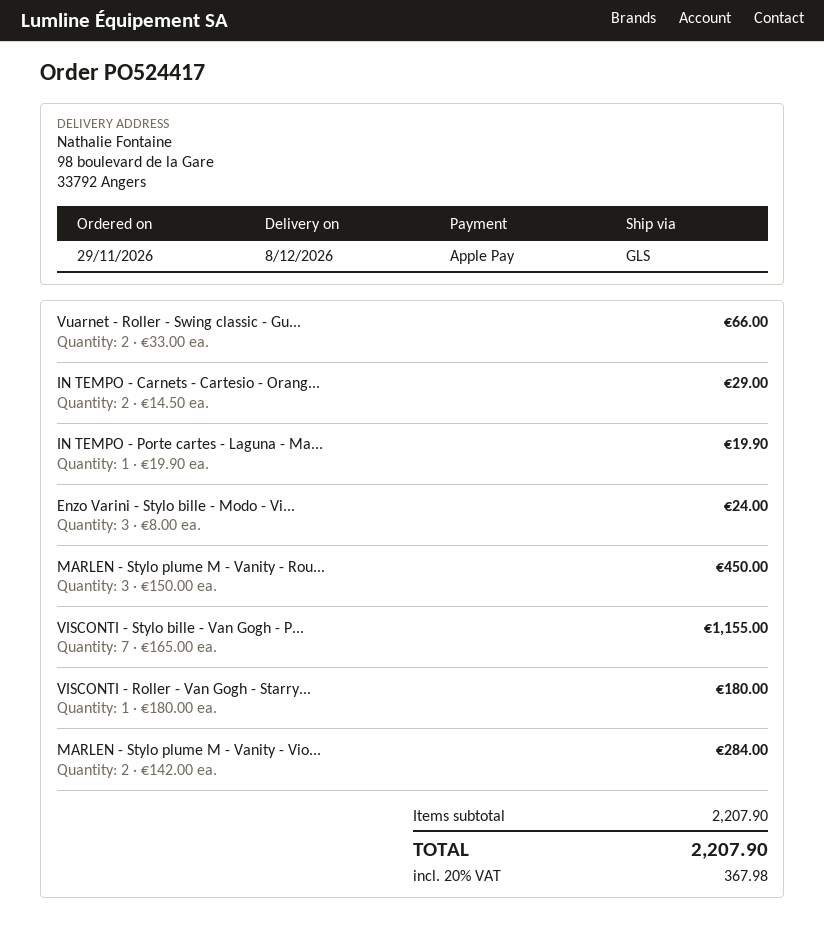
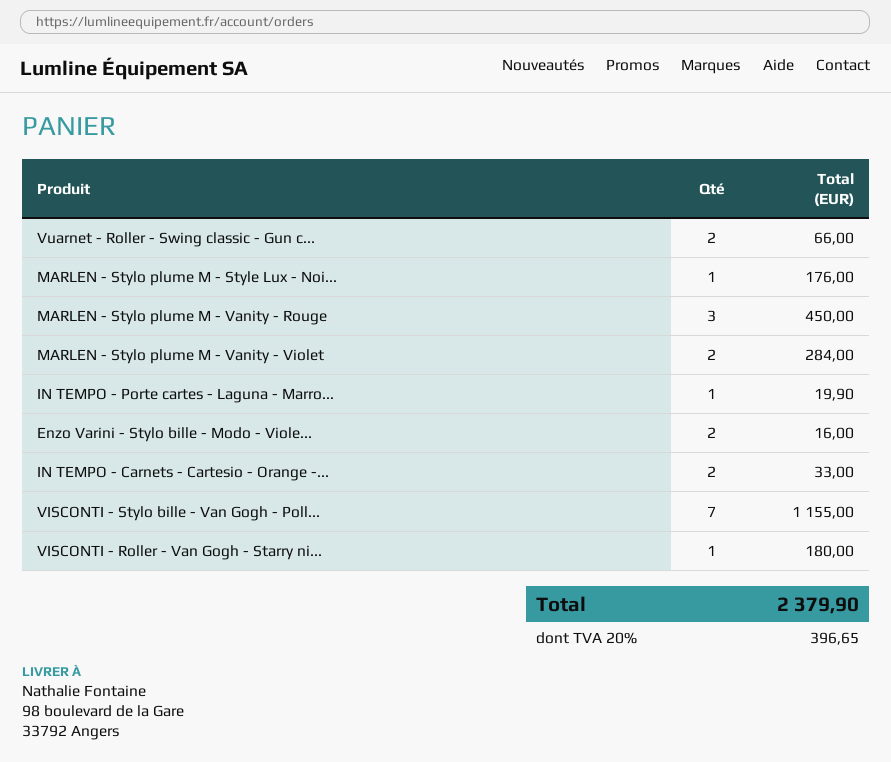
IN TEMPO - Carnets - Cartesio - Orang...: 2 for 29.00 -> 2 for 33.00
Enzo Varini - Stylo bille - Modo - Vi...: 3 for 24.00 -> 2 for 16.00
MARLEN - Stylo plume M - Style Lux - Noi...: none -> 1 for 176.00
tax: 20% = 367.98 -> 20% = 396.65
total: 2207.90 -> 2379.90

